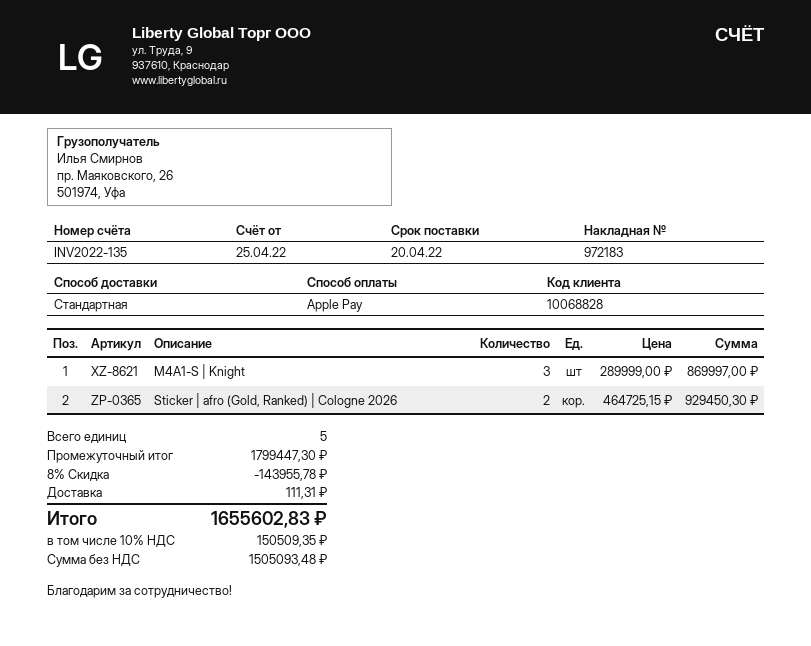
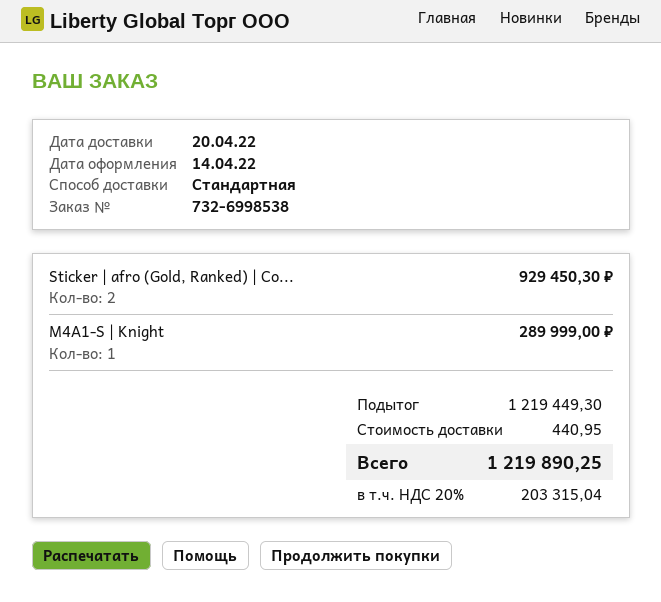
M4A1-S | Knight: 3 for 869997.00 -> 1 for 289999.00
subtotal: 1799447.30 -> 1219449.30
discount: 8% = 143955.78 -> none
shipping: 111.31 -> 440.95
tax: 10% = 150509.35 -> 20% = 203315.04
total: 1655602.83 -> 1219890.25

